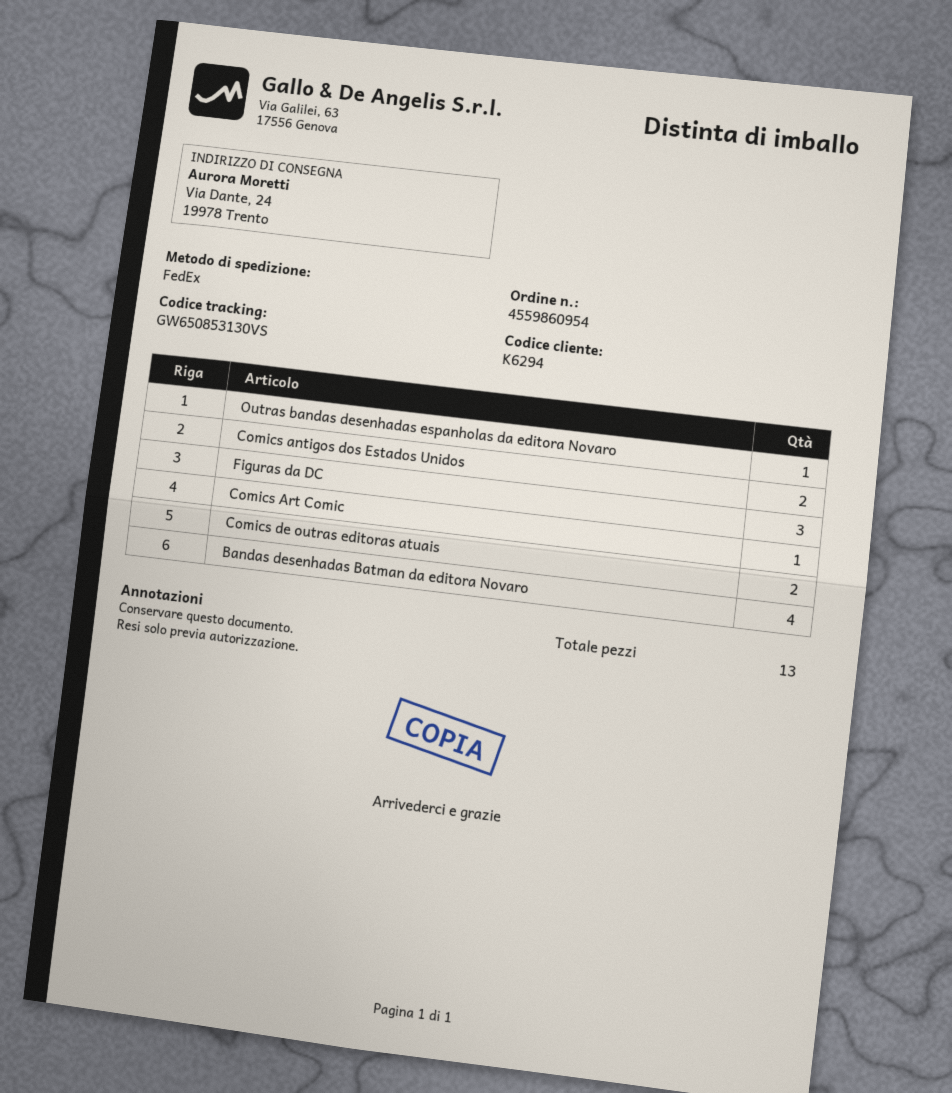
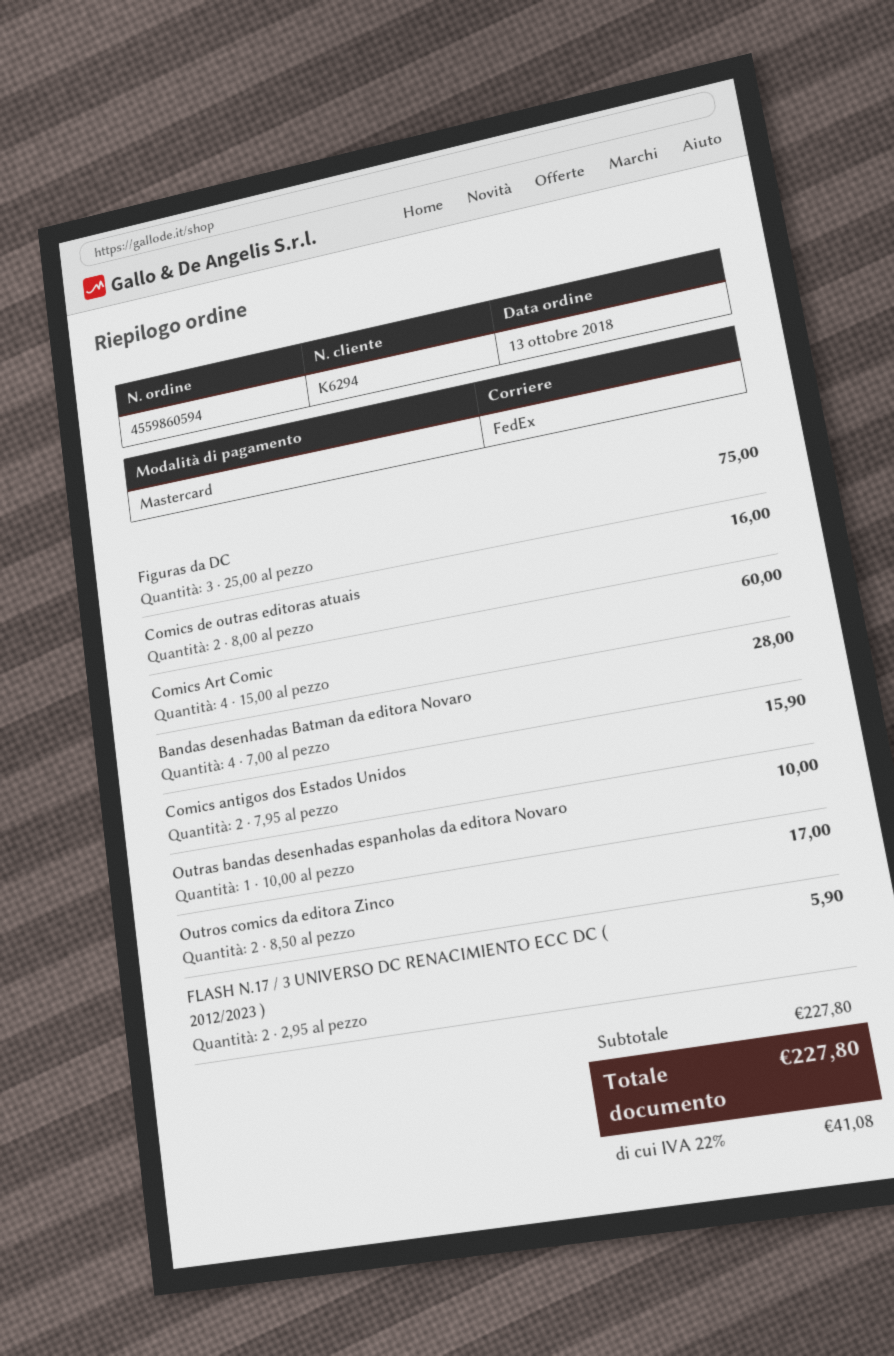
order number: 4559860954 -> 4559860594
Comics Art Comic: 1 -> 4
Outros comics da editora Zinco: none -> 2
FLASH N.17 / 3 UNIVERSO DC RENACIMIENTO ECC DC ( 2012/2023 ): none -> 2

